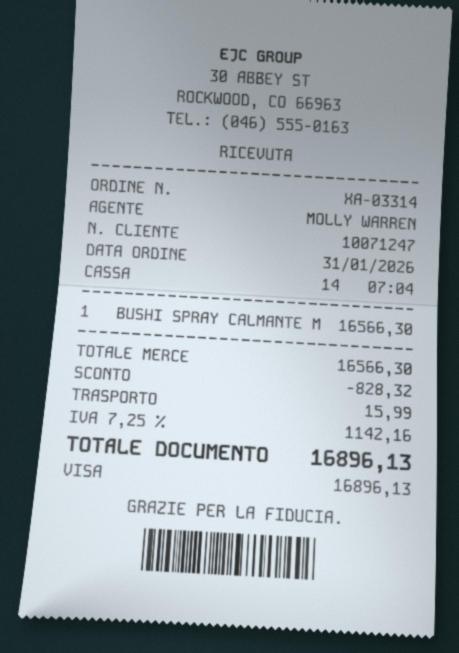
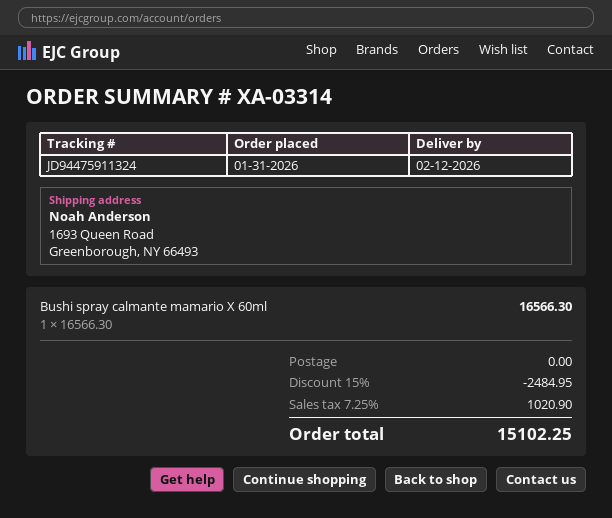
discount: 828.32 -> 2484.95
shipping: 15.99 -> 0.00
tax: 7.25% = 1142.16 -> 7.25% = 1020.90
total: 16896.13 -> 15102.25

